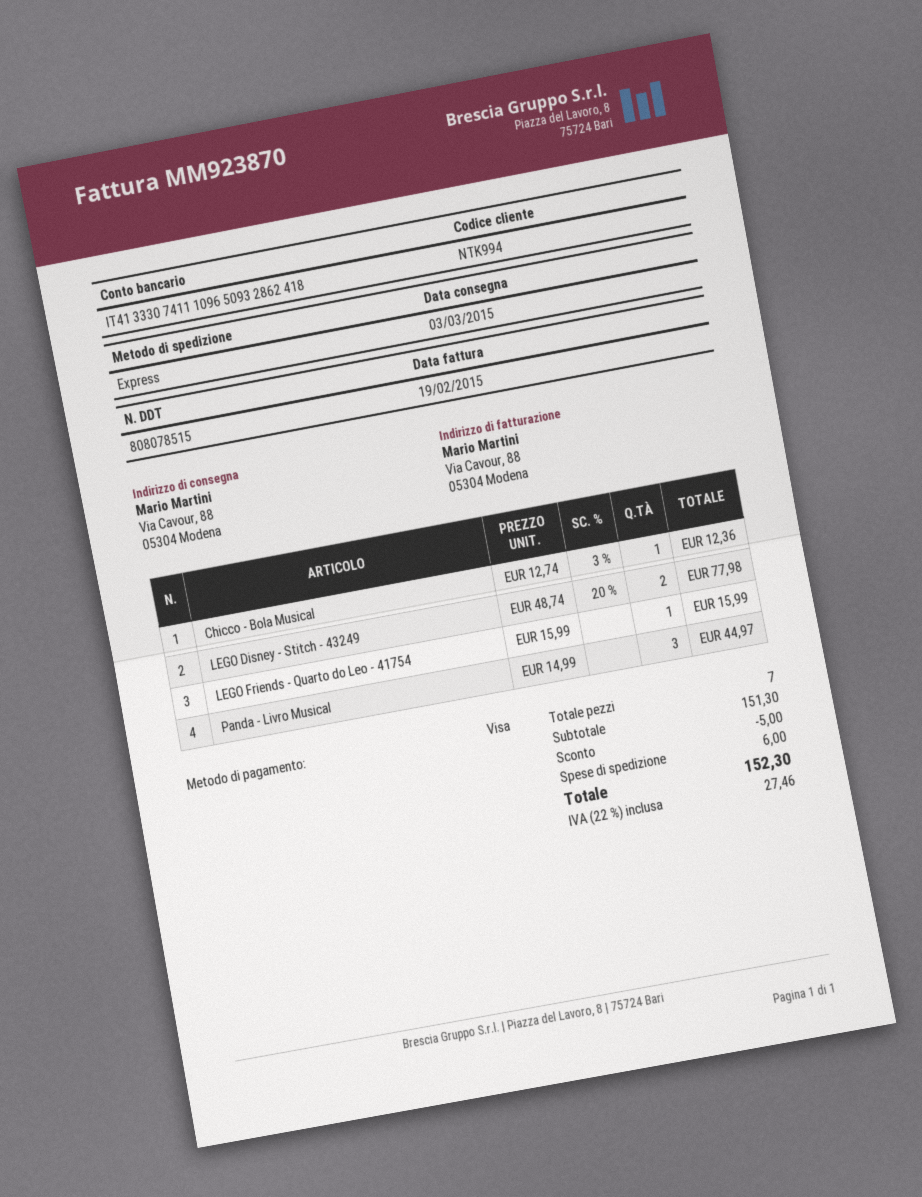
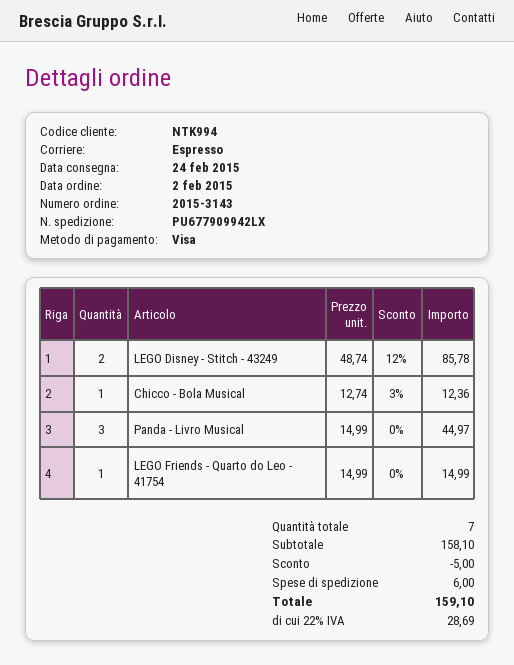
delivery date: 2015-03-03 -> 2015-02-24
LEGO Disney - Stitch - 43249: 2 x 48.74 - 20% = 77.98 -> 2 x 48.74 - 12% = 85.78
LEGO Friends - Quarto do Leo - 41754: 1 x 15.99 = 15.99 -> 1 x 14.99 = 14.99
subtotal: 151.30 -> 158.10
tax: 22% = 27.46 -> 22% = 28.69
total: 152.30 -> 159.10

